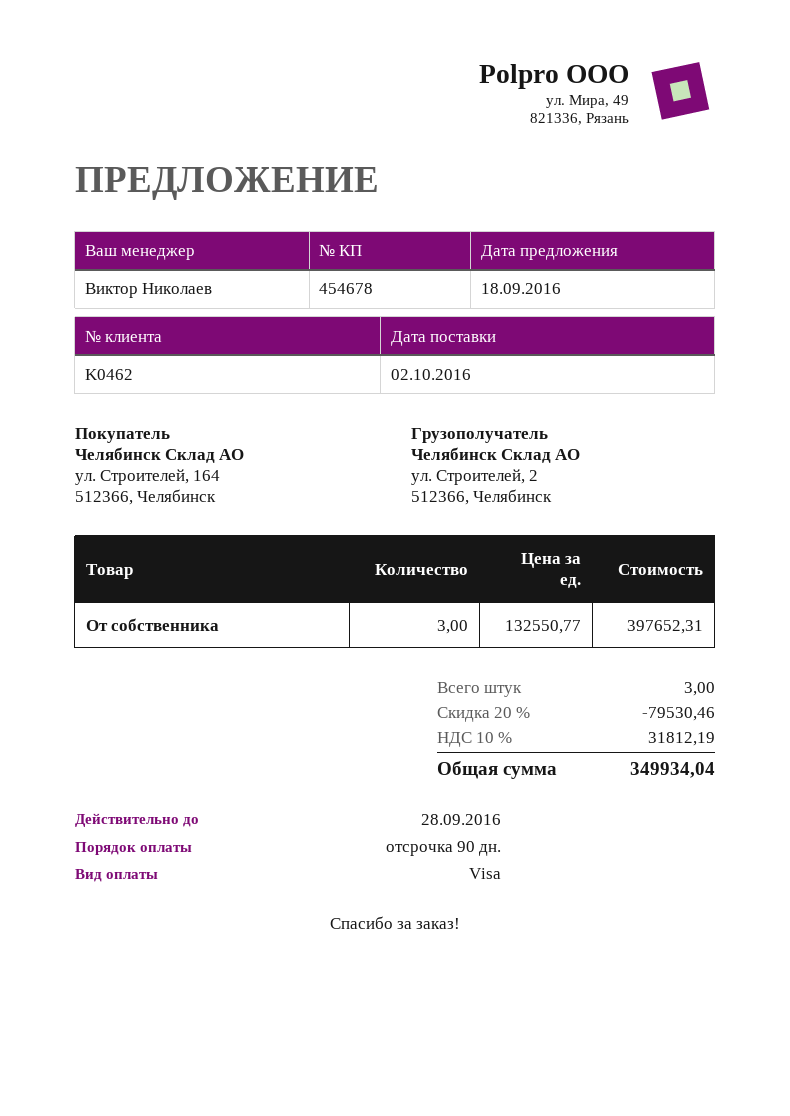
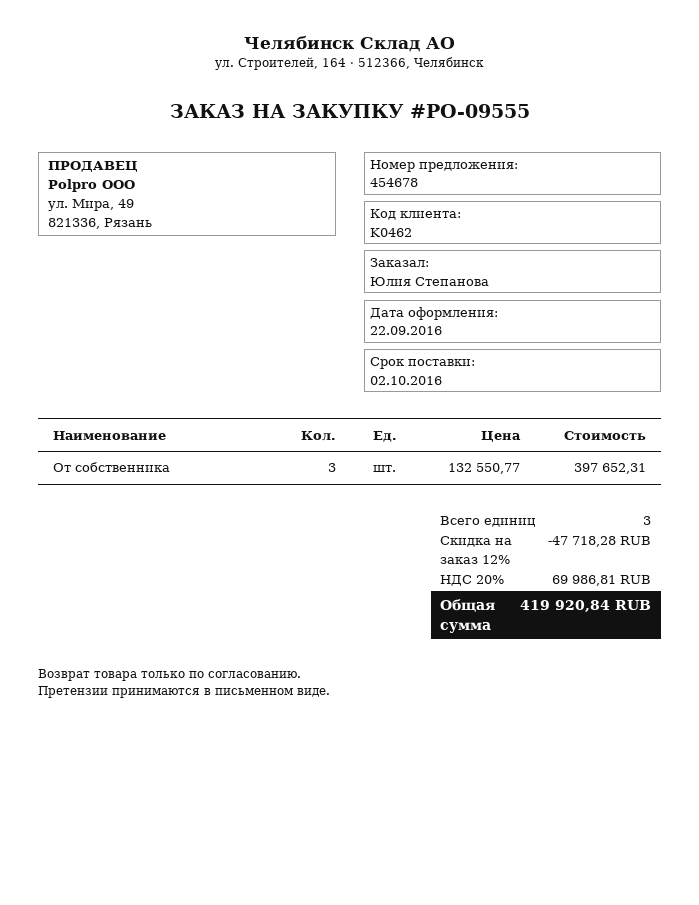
discount: 20% = 79530.46 -> 12% = 47718.28
tax: 10% = 31812.19 -> 20% = 69986.81
total: 349934.04 -> 419920.84

